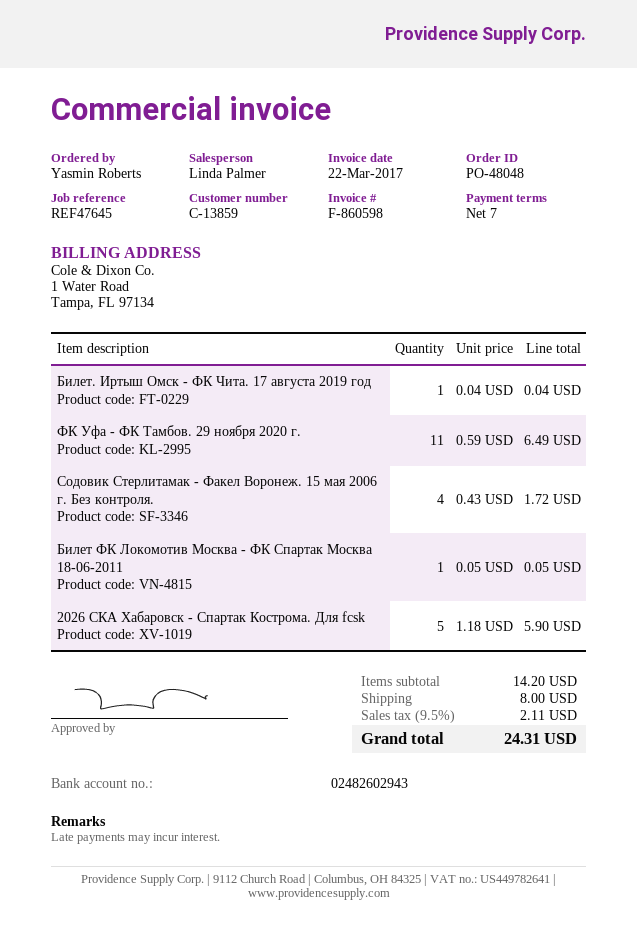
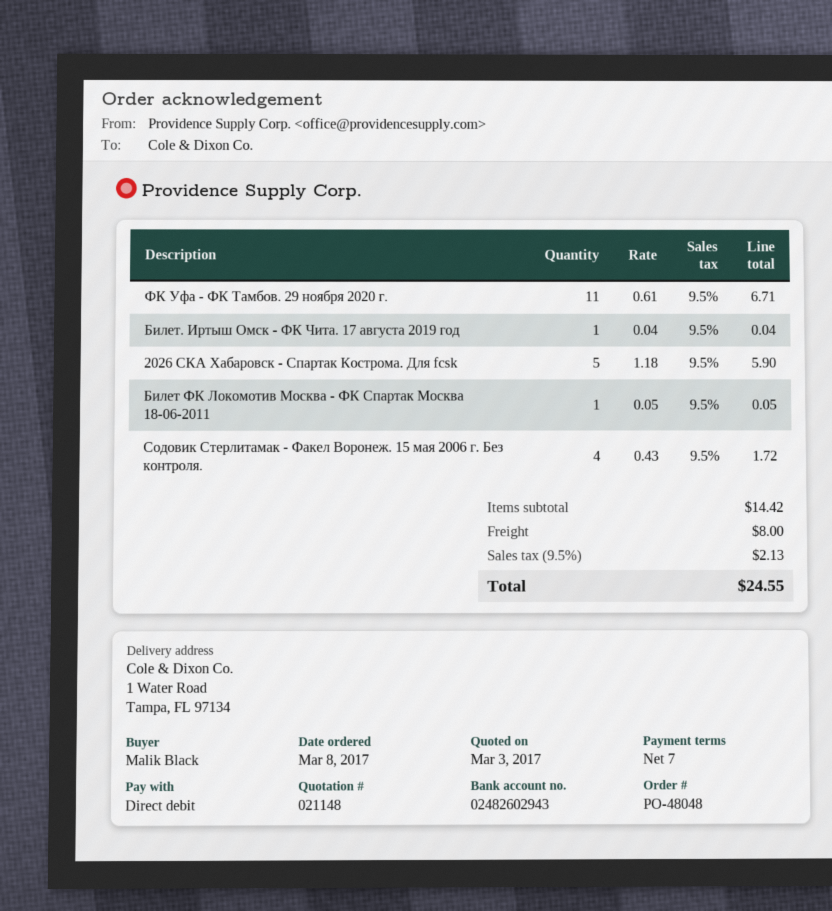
ordered by: Yasmin Roberts -> Malik Black
ФК Уфа - ФК Тамбов. 29 ноября 2020 г.: 11 x 0.59 = 6.49 -> 11 x 0.61 = 6.71
subtotal: 14.20 -> 14.42
tax: 9.5% = 2.11 -> 9.5% = 2.13
total: 24.31 -> 24.55

